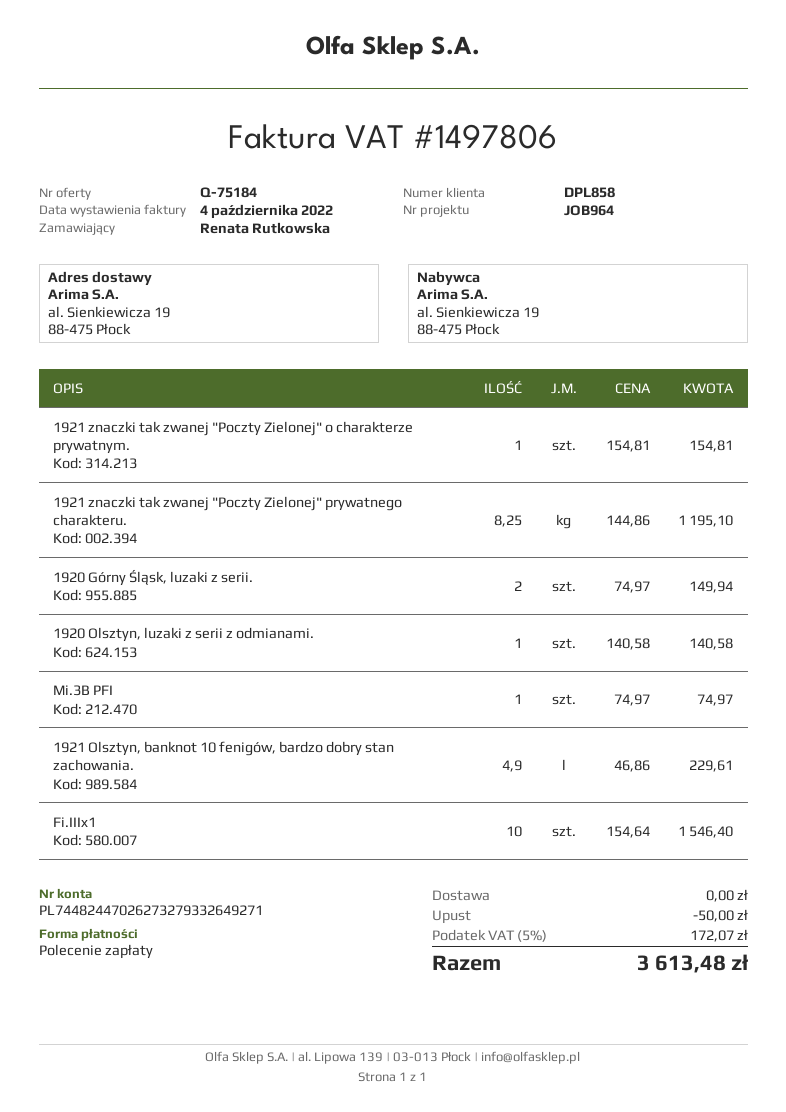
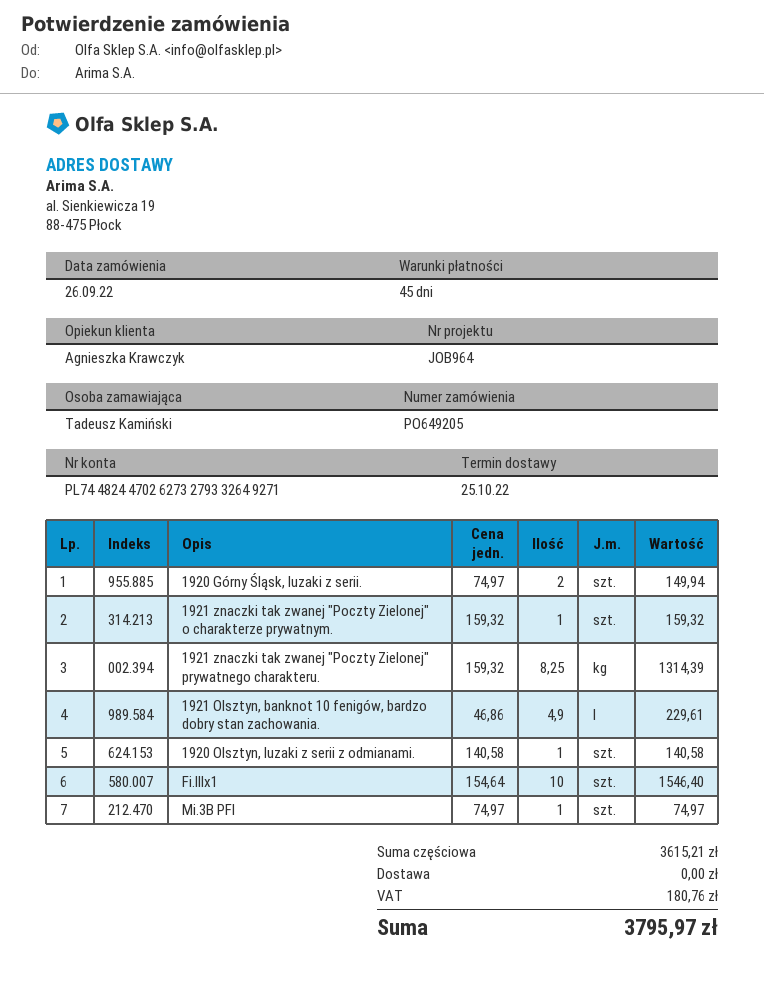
ordered by: Renata Rutkowska -> Tadeusz Kamiński
1921 znaczki tak zwanej "Poczty Zielonej" o charakterze prywatnym.: 1 x 154.81 = 154.81 -> 1 x 159.32 = 159.32
1921 znaczki tak zwanej "Poczty Zielonej" prywatnego charakteru.: 8.25 x 144.86 = 1195.10 -> 8.25 x 159.32 = 1314.39
discount: 50.00 -> none
tax: 172.07 -> 180.76
total: 3613.48 -> 3795.97

